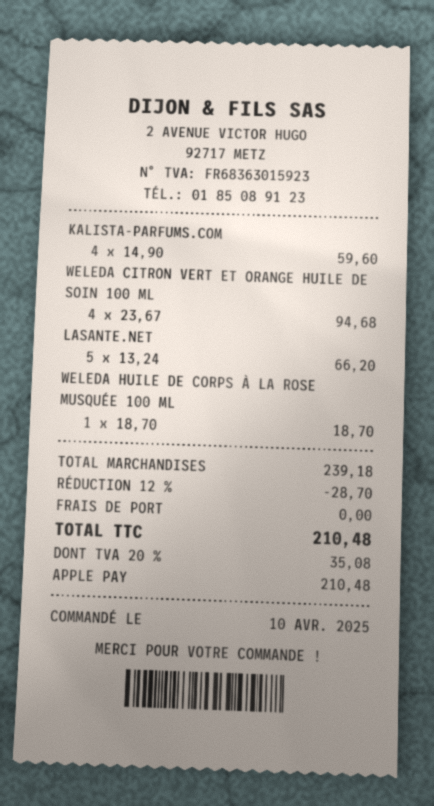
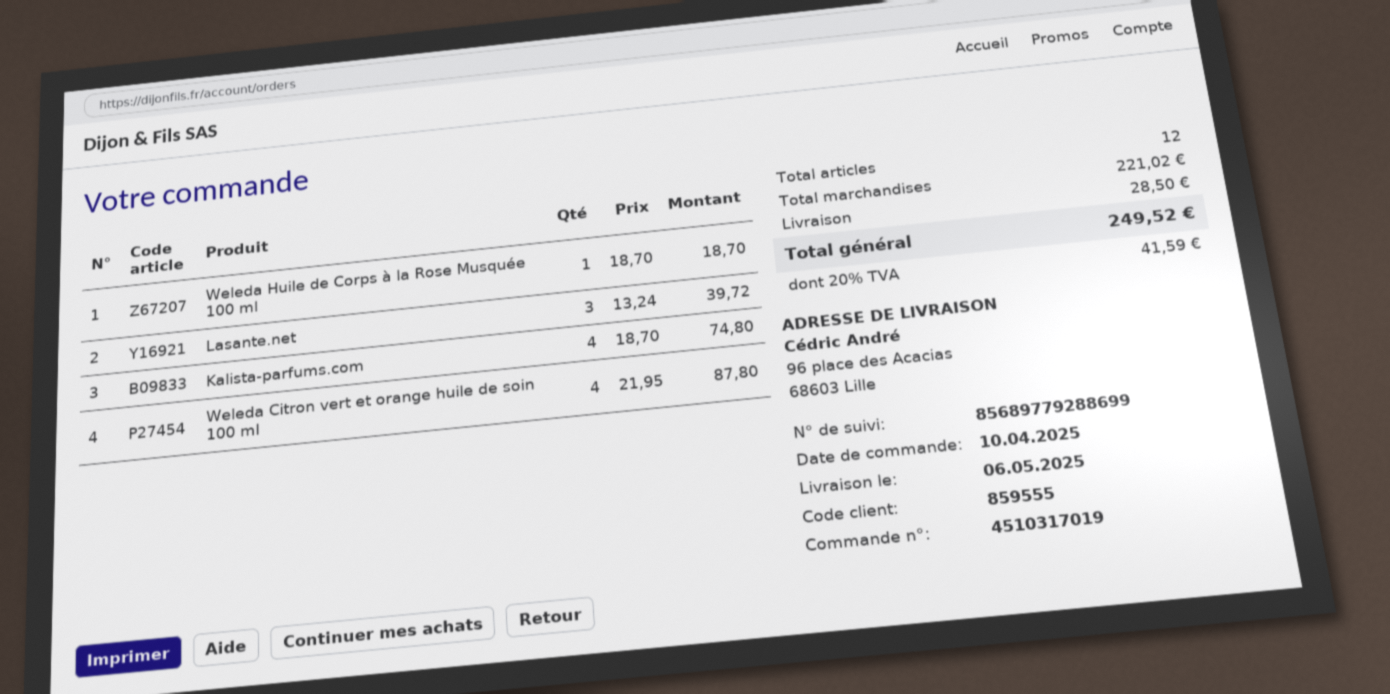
KALISTA-PARFUMS.COM: 4 x 14.90 = 59.60 -> 4 x 18.70 = 74.80
WELEDA CITRON VERT ET ORANGE HUILE DE SOIN 100 ML: 4 x 23.67 = 94.68 -> 4 x 21.95 = 87.80
LASANTE.NET: 5 x 13.24 = 66.20 -> 3 x 13.24 = 39.72
subtotal: 239.18 -> 221.02
discount: 12% = 28.70 -> none
shipping: 0.00 -> 28.50
tax: 20% = 35.08 -> 20% = 41.59
total: 210.48 -> 249.52

